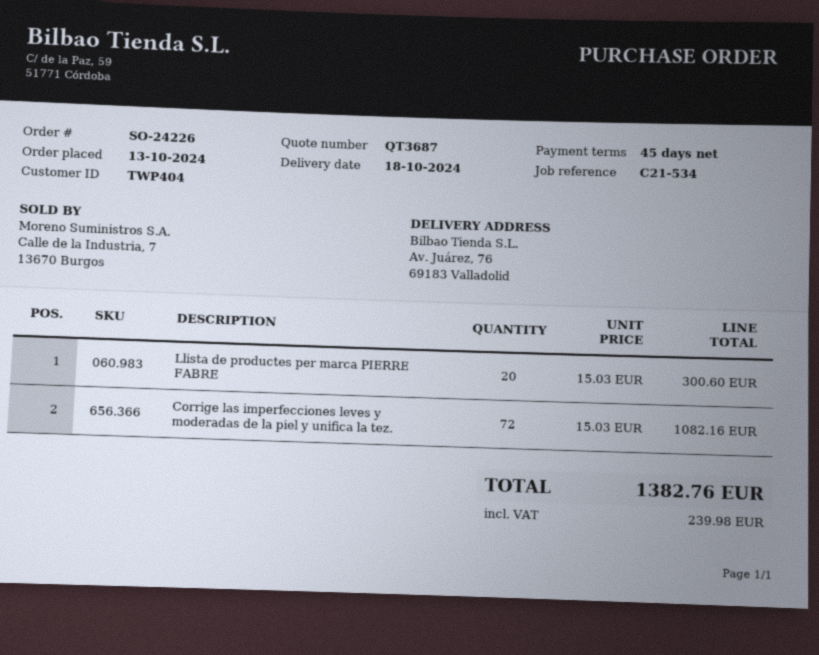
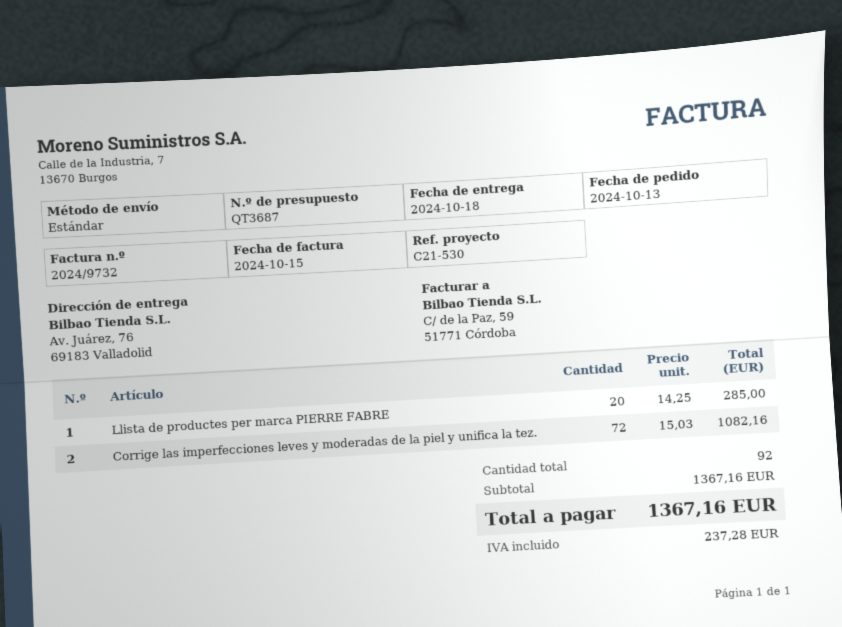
reference: C21-534 -> C21-530
Llista de productes per marca PIERRE FABRE: 20 x 15.03 = 300.60 -> 20 x 14.25 = 285.00
tax: 239.98 -> 237.28
total: 1382.76 -> 1367.16

